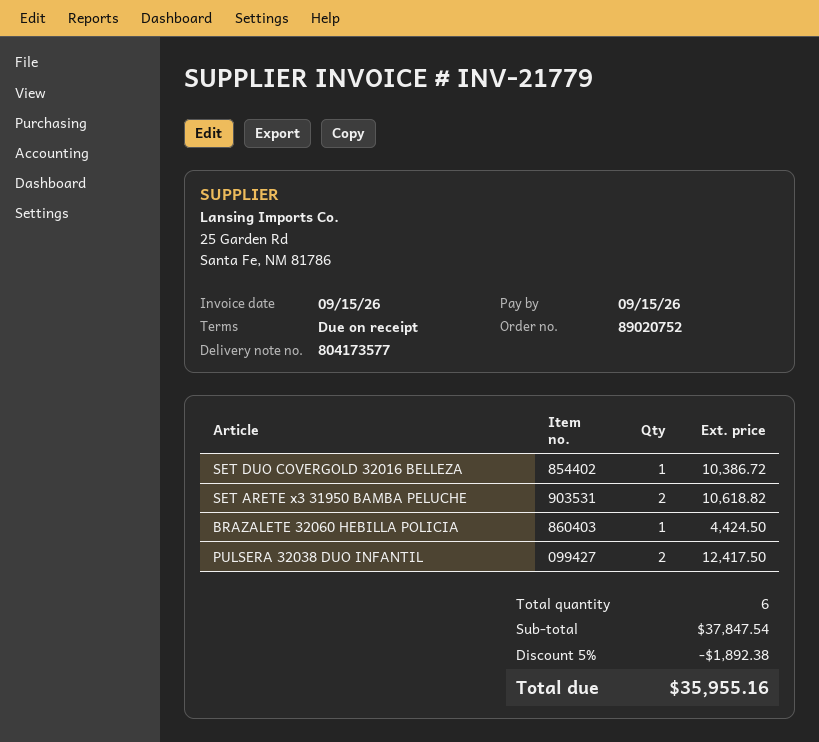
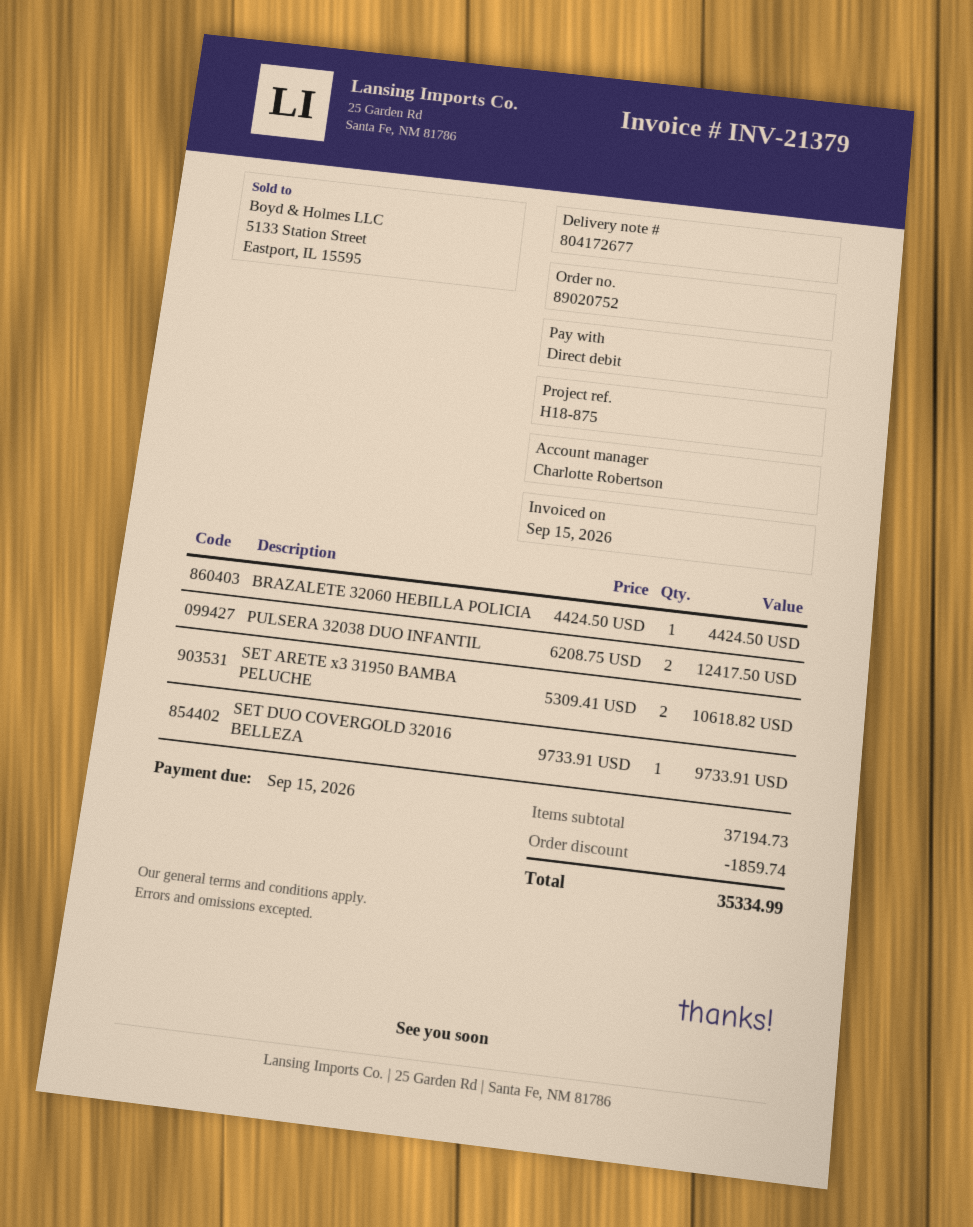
delivery note number: 804173577 -> 804172677
invoice number: INV-21779 -> INV-21379
SET DUO COVERGOLD 32016 BELLEZA: 1 for 10386.72 -> 1 for 9733.91
subtotal: 37847.54 -> 37194.73
discount: 1892.38 -> 1859.74
total: 35955.16 -> 35334.99

